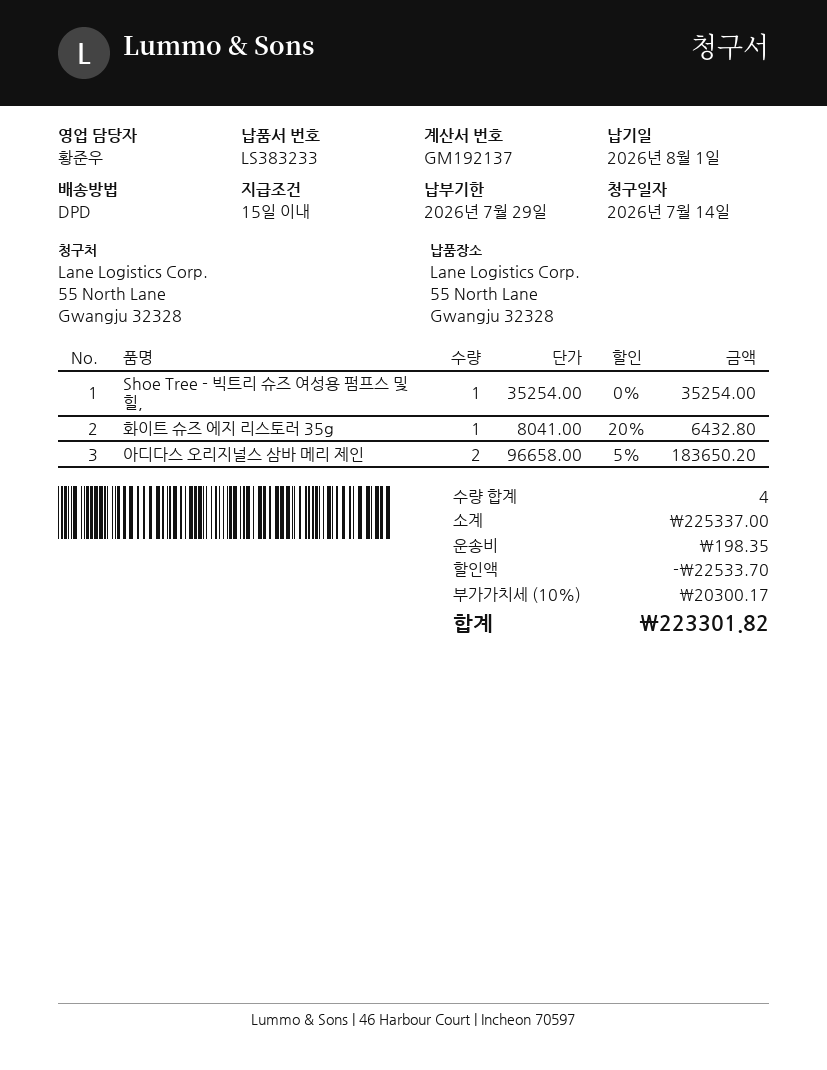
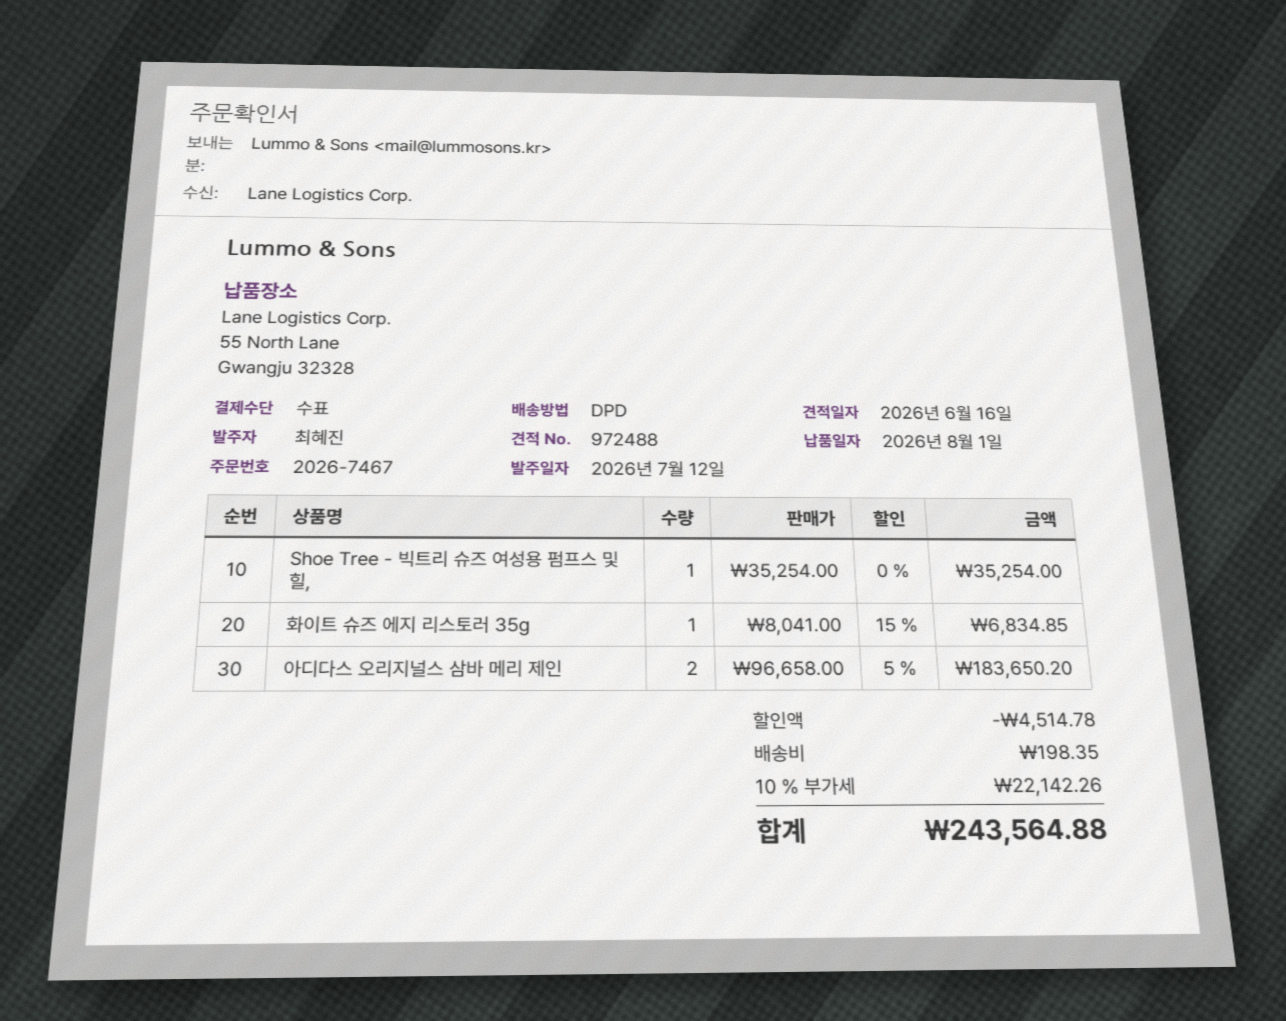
화이트 슈즈 에지 리스토러 35g: 1 x 8041.00 - 20% = 6432.80 -> 1 x 8041.00 - 15% = 6834.85
discount: 22533.70 -> 4514.78
tax: 10% = 20300.17 -> 10% = 22142.26
total: 223301.82 -> 243564.88

